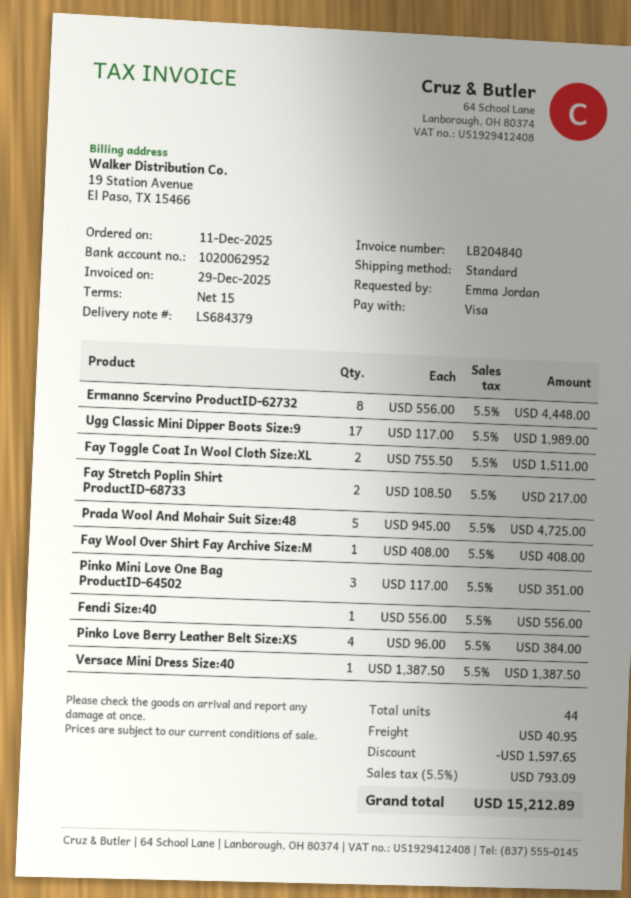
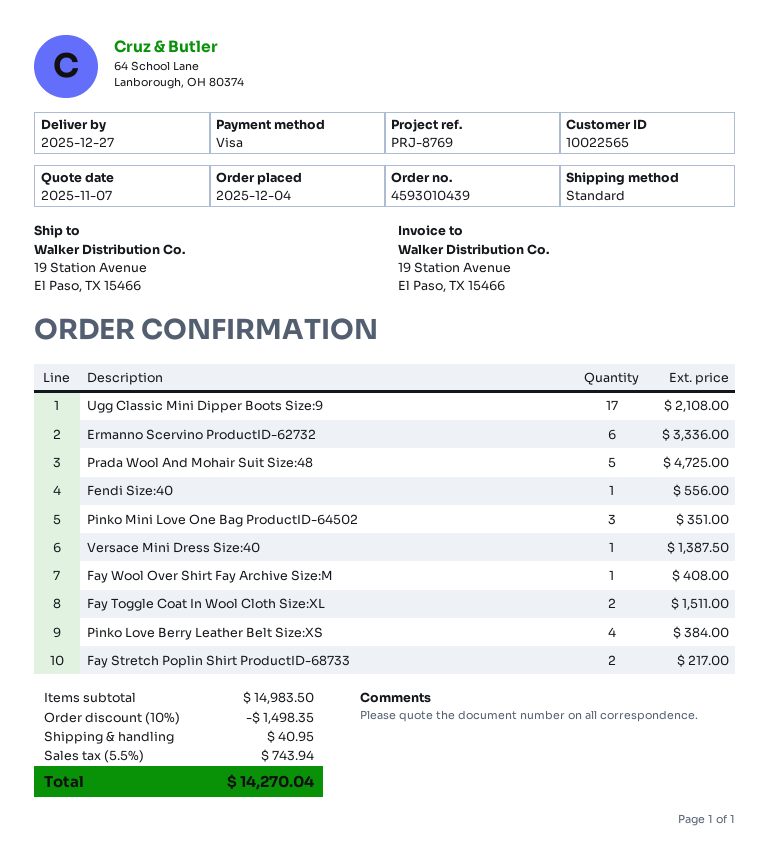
order date: 2025-12-11 -> 2025-12-04
Ermanno Scervino ProductID-62732: 8 for 4448.00 -> 6 for 3336.00
Ugg Classic Mini Dipper Boots Size:9: 17 for 1989.00 -> 17 for 2108.00
discount: 1597.65 -> 1498.35
tax: 5.5% = 793.09 -> 5.5% = 743.94
total: 15212.89 -> 14270.04

